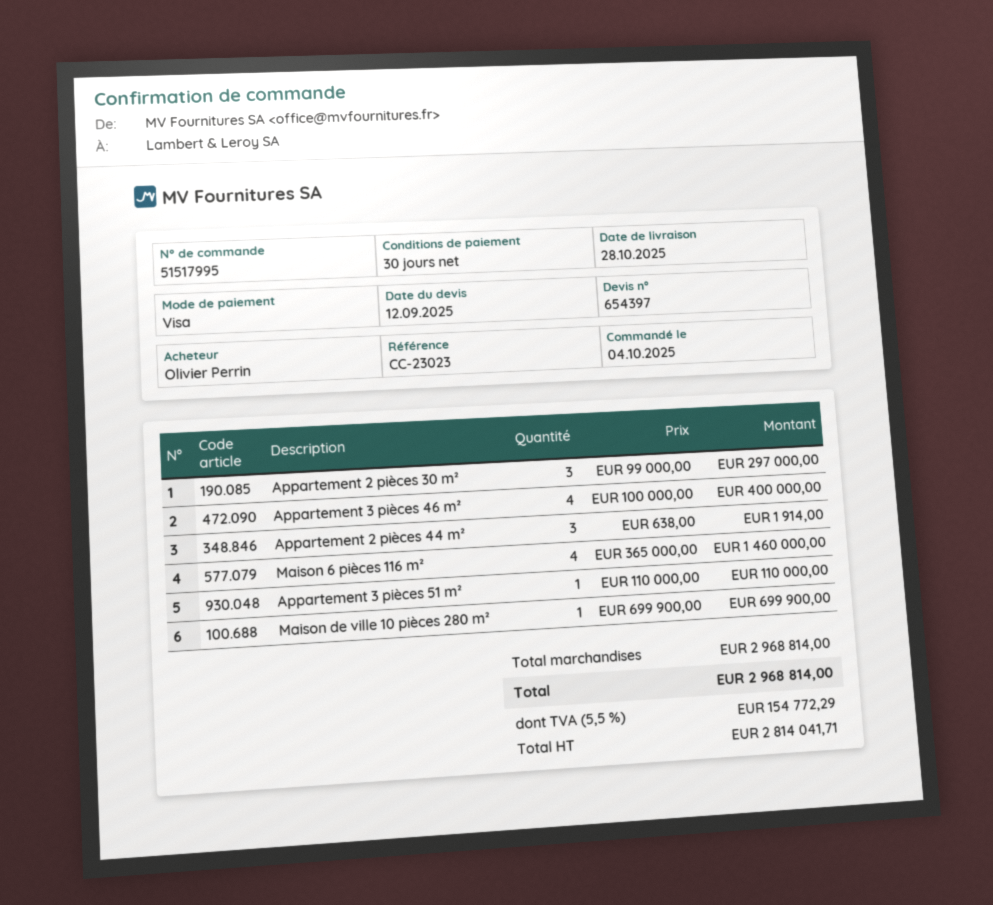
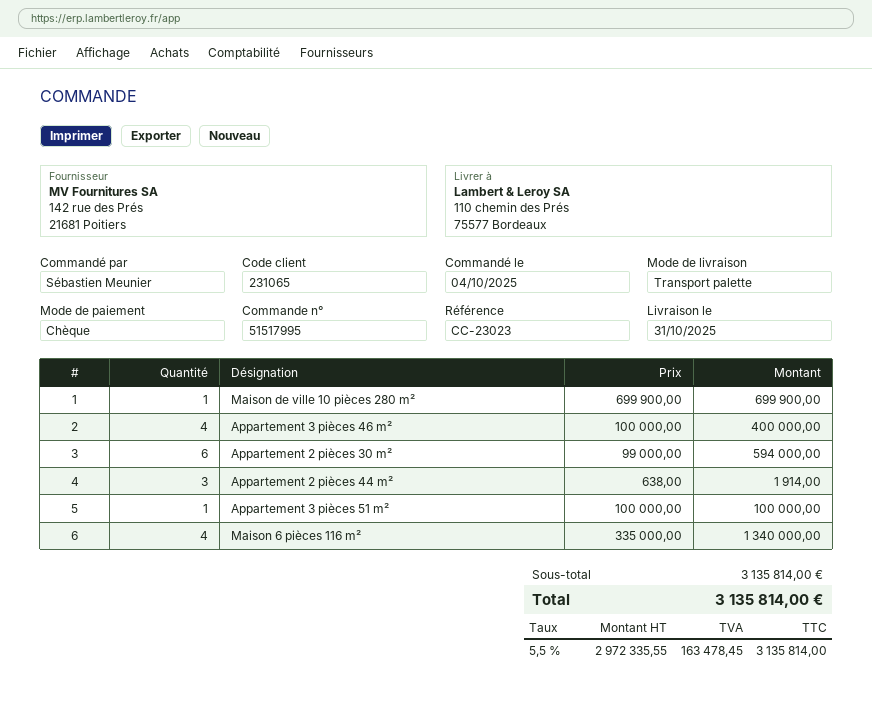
delivery date: 2025-10-28 -> 2025-10-31
ordered by: Olivier Perrin -> Sébastien Meunier
payment method: Visa -> cheque
Appartement 2 pièces 30 m²: 3 x 99000.00 = 297000.00 -> 6 x 99000.00 = 594000.00
Maison 6 pièces 116 m²: 4 x 365000.00 = 1460000.00 -> 4 x 335000.00 = 1340000.00
Appartement 3 pièces 51 m²: 1 x 110000.00 = 110000.00 -> 1 x 100000.00 = 100000.00
subtotal: 2968814.00 -> 3135814.00
net: 2814041.71 -> 2972335.55
tax: 5.5% = 154772.29 -> 5.5% = 163478.45
total: 2968814.00 -> 3135814.00

